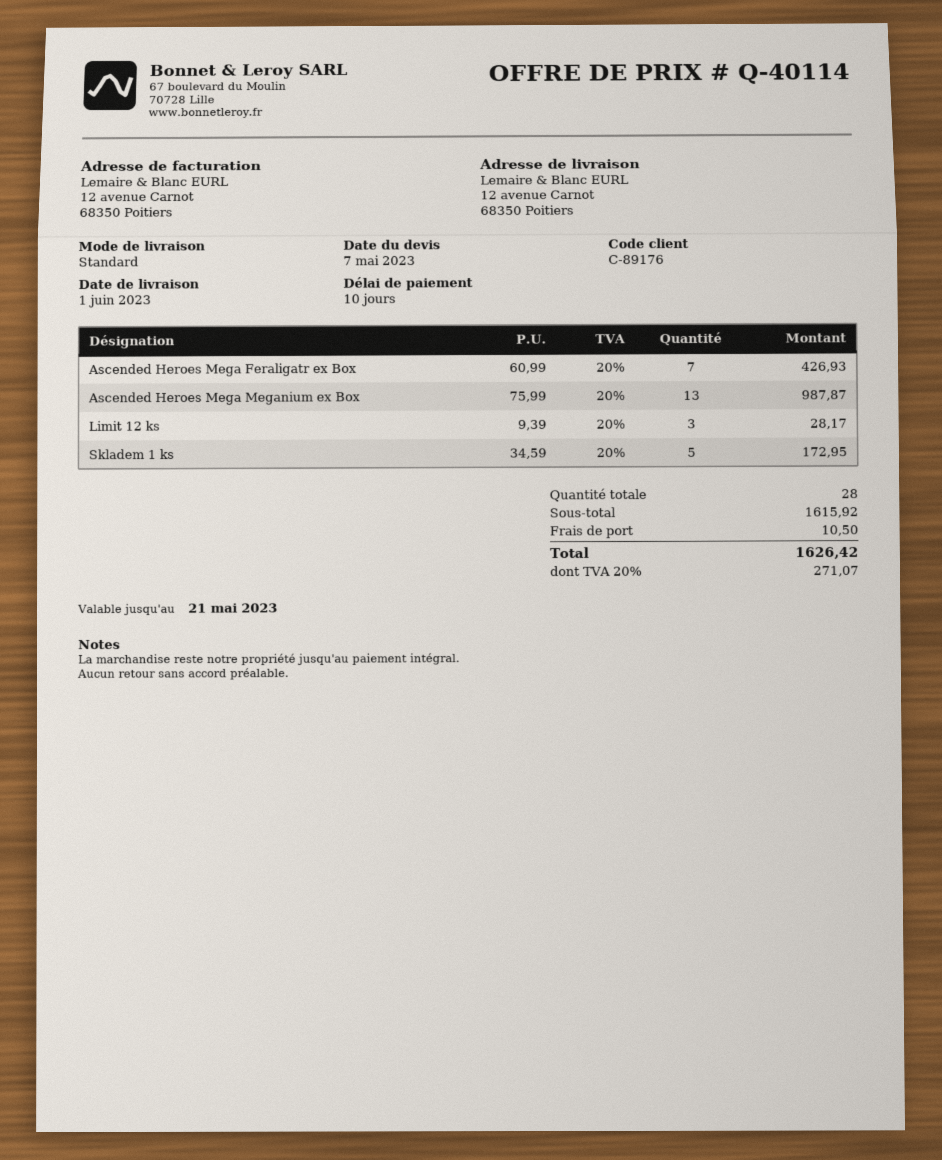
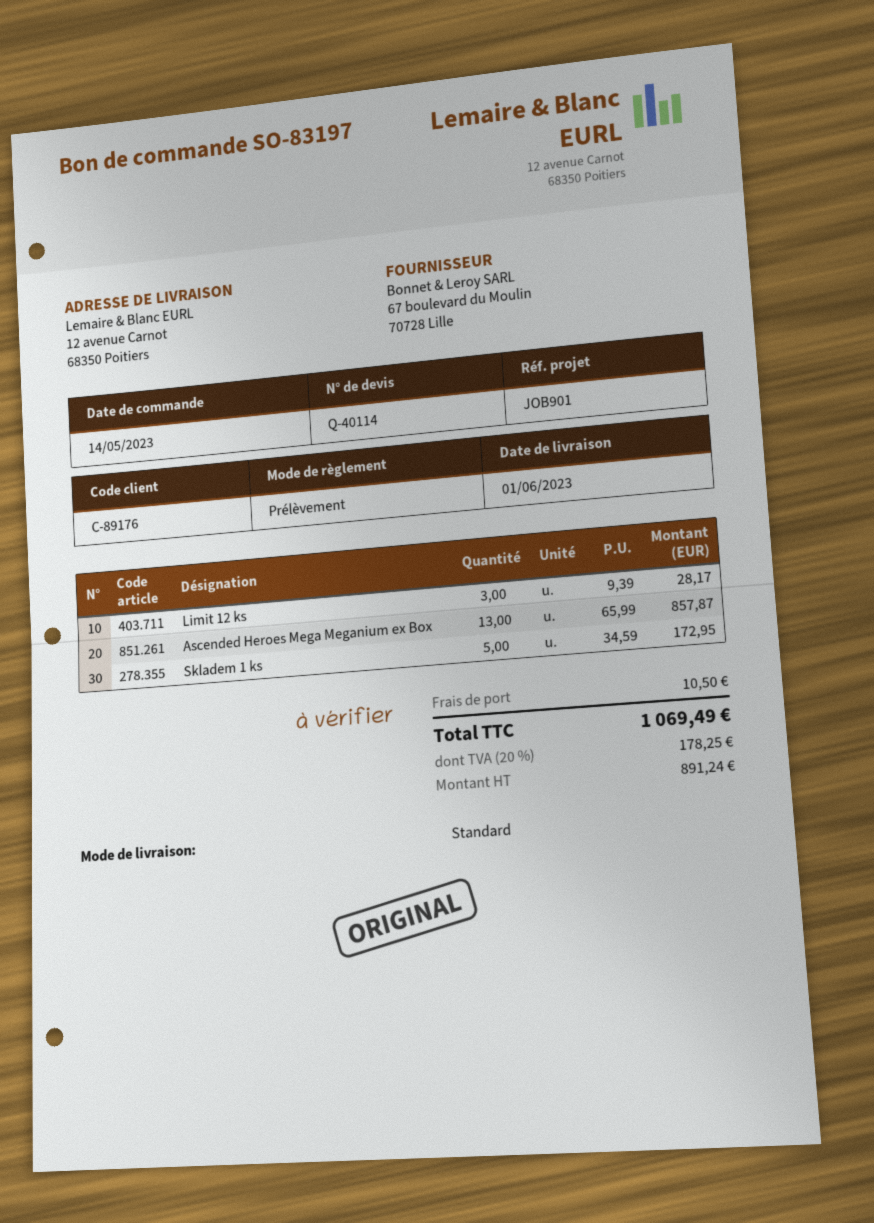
Ascended Heroes Mega Feraligatr ex Box: 7 x 60.99 = 426.93 -> none
Ascended Heroes Mega Meganium ex Box: 13 x 75.99 = 987.87 -> 13 x 65.99 = 857.87
tax: 20% = 271.07 -> 20% = 178.25
total: 1626.42 -> 1069.49

